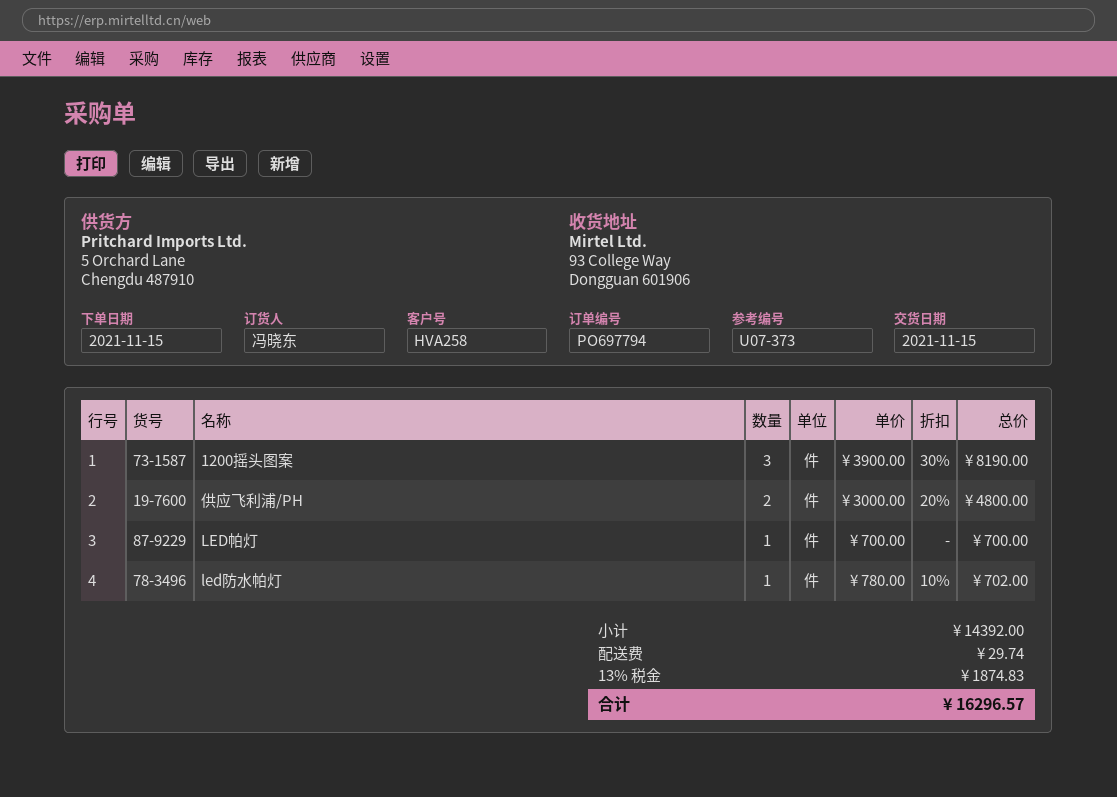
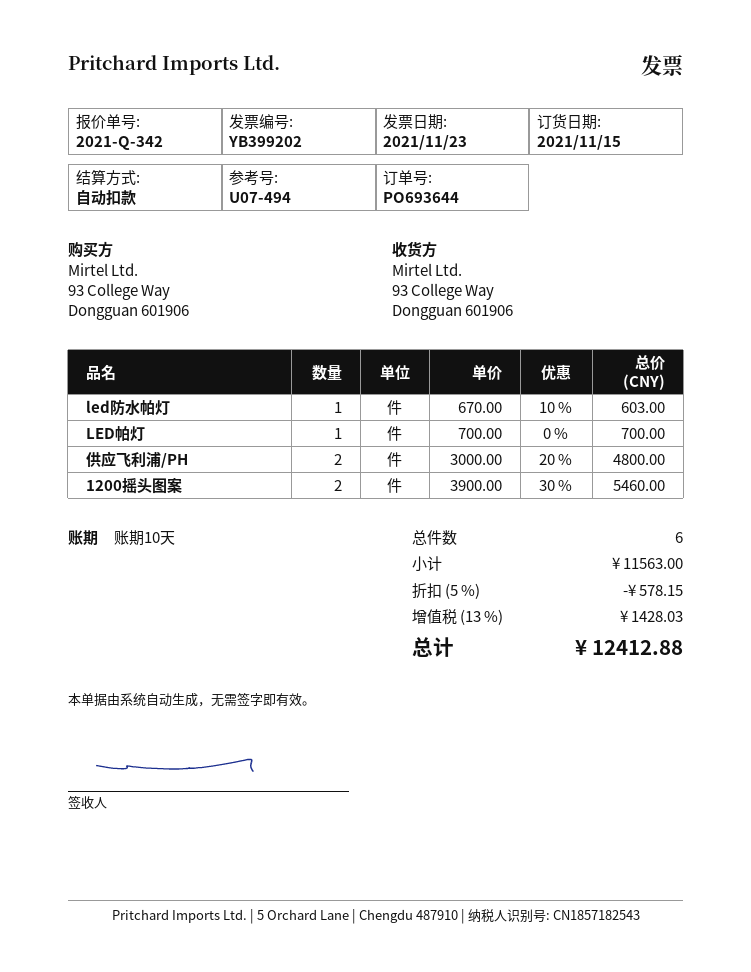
order number: PO697794 -> PO693644
reference: U07-373 -> U07-494
1200摇头图案: 3 x 3900.00 - 30% = 8190.00 -> 2 x 3900.00 - 30% = 5460.00
led防水帕灯: 1 x 780.00 - 10% = 702.00 -> 1 x 670.00 - 10% = 603.00
subtotal: 14392.00 -> 11563.00
discount: none -> 5% = 578.15
shipping: 29.74 -> none
tax: 13% = 1874.83 -> 13% = 1428.03
total: 16296.57 -> 12412.88

